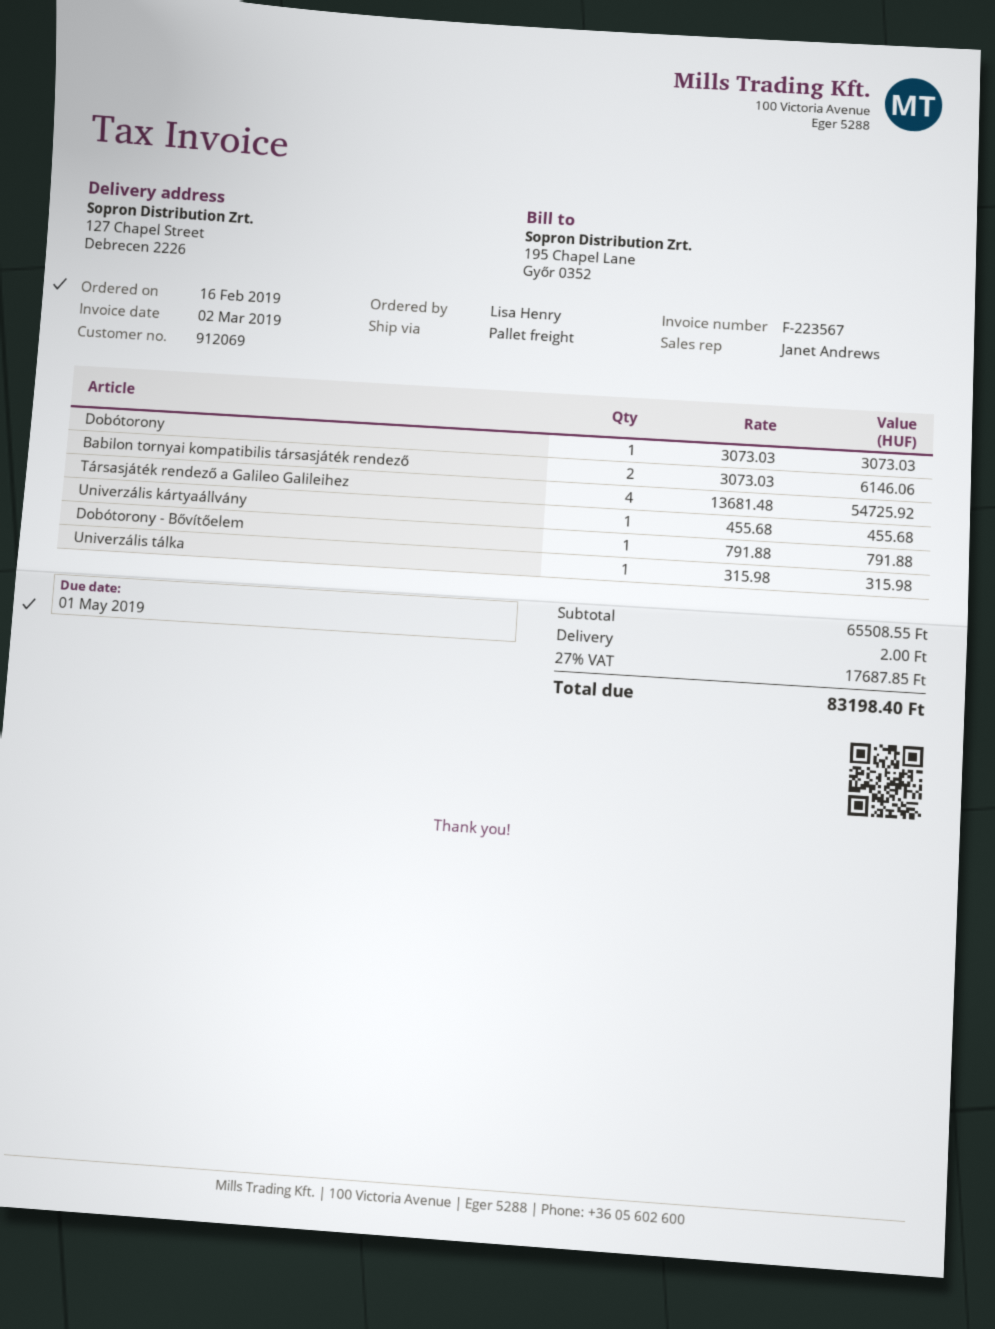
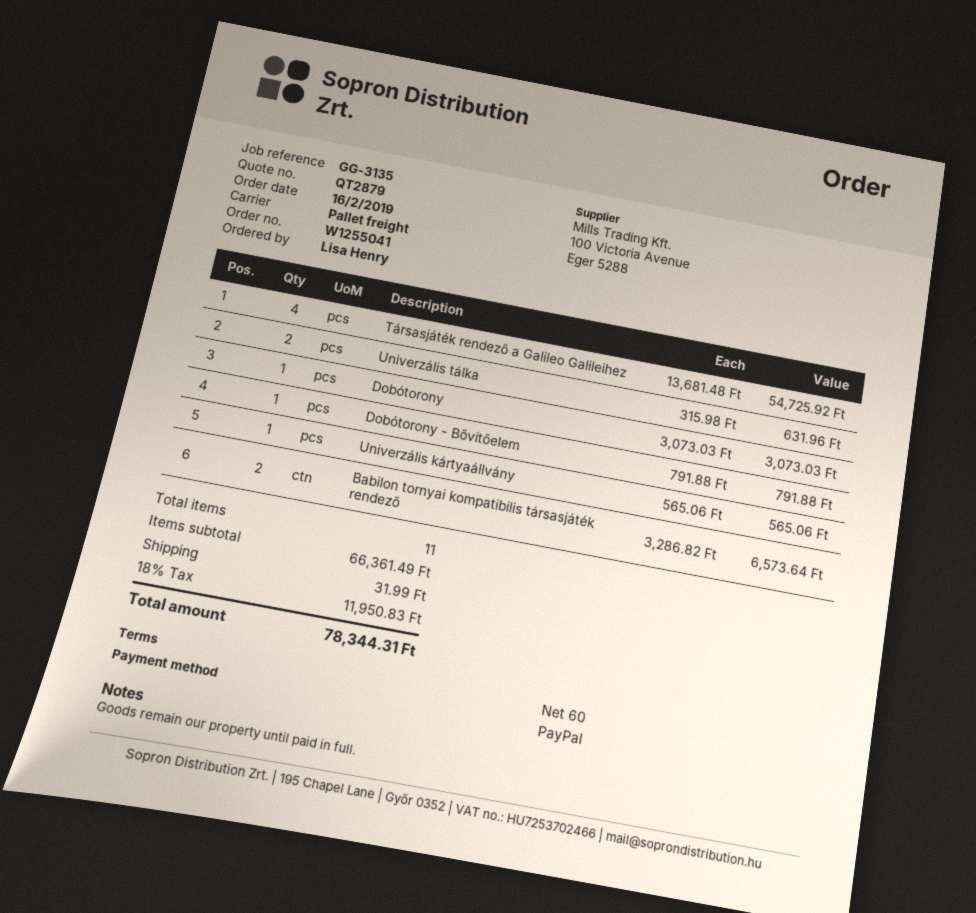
Babilon tornyai kompatibilis társasjáték rendező: 2 x 3073.03 = 6146.06 -> 2 x 3286.82 = 6573.64
Univerzális kártyaállvány: 1 x 455.68 = 455.68 -> 1 x 565.06 = 565.06
Univerzális tálka: 1 x 315.98 = 315.98 -> 2 x 315.98 = 631.96
subtotal: 65508.55 -> 66361.49
shipping: 2.00 -> 31.99
tax: 27% = 17687.85 -> 18% = 11950.83
total: 83198.40 -> 78344.31

